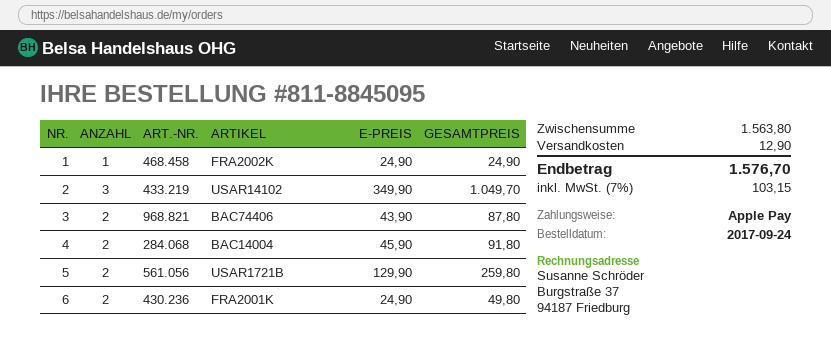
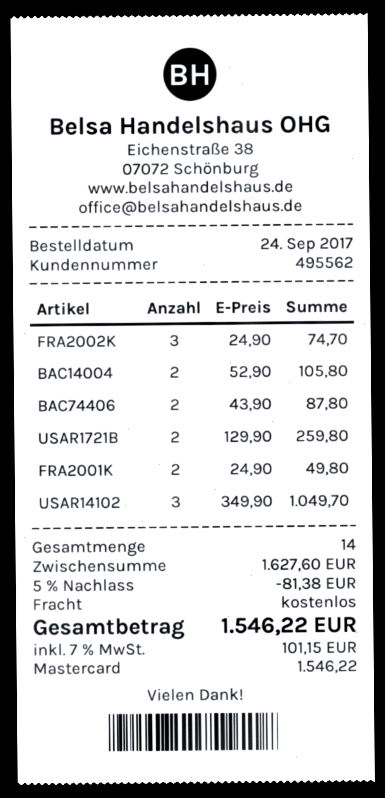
payment method: Apple Pay -> Mastercard
FRA2002K: 1 x 24.90 = 24.90 -> 3 x 24.90 = 74.70
BAC14004: 2 x 45.90 = 91.80 -> 2 x 52.90 = 105.80
subtotal: 1563.80 -> 1627.60
discount: none -> 5% = 81.38
shipping: 12.90 -> 0.00
tax: 7% = 103.15 -> 7% = 101.15
total: 1576.70 -> 1546.22

